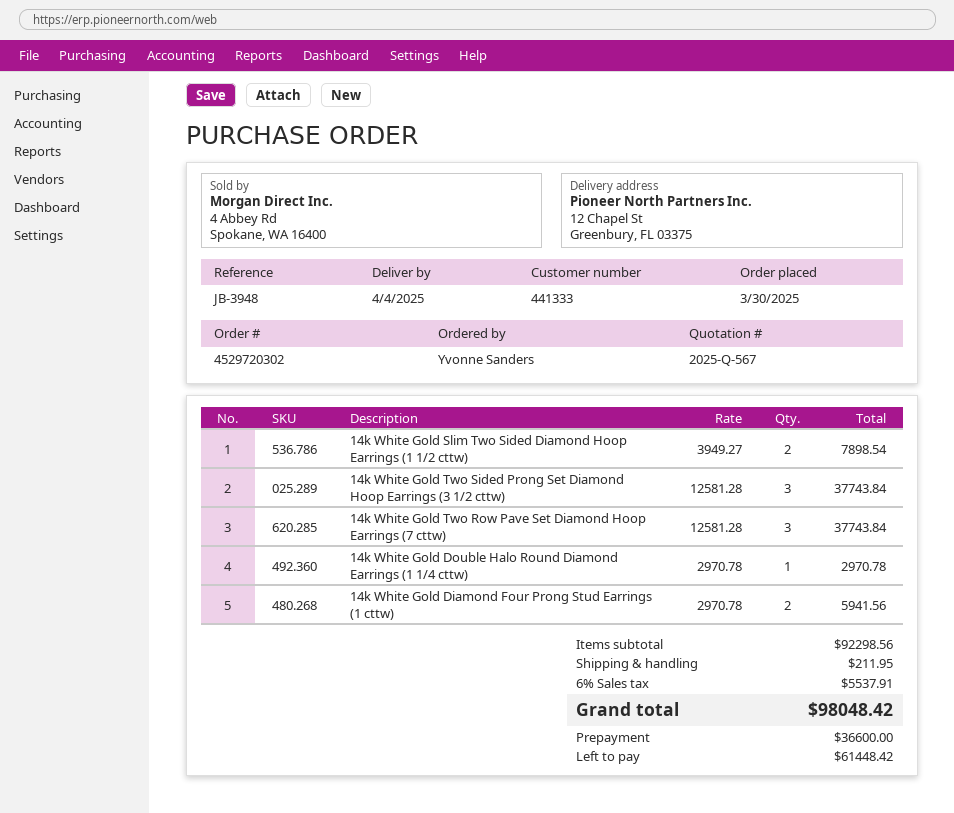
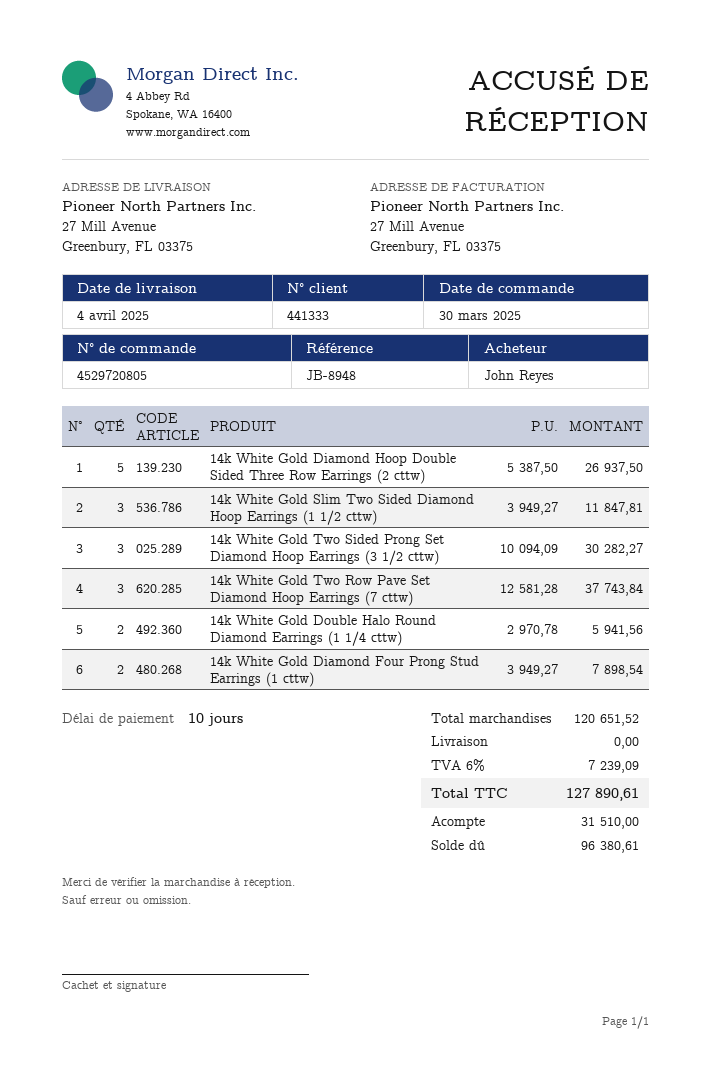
order number: 4529720302 -> 4529720805
reference: JB-3948 -> JB-8948
ordered by: Yvonne Sanders -> John Reyes
ship to: 12 Chapel St, Greenbury, FL 03375 -> 27 Mill Avenue, Greenbury, FL 03375
14k White Gold Slim Two Sided Diamond Hoop Earrings (1 1/2 cttw): 2 x 3949.27 = 7898.54 -> 3 x 3949.27 = 11847.81
14k White Gold Two Sided Prong Set Diamond Hoop Earrings (3 1/2 cttw): 3 x 12581.28 = 37743.84 -> 3 x 10094.09 = 30282.27
14k White Gold Double Halo Round Diamond Earrings (1 1/4 cttw): 1 x 2970.78 = 2970.78 -> 2 x 2970.78 = 5941.56
14k White Gold Diamond Four Prong Stud Earrings (1 cttw): 2 x 2970.78 = 5941.56 -> 2 x 3949.27 = 7898.54
14k White Gold Diamond Hoop Double Sided Three Row Earrings (2 cttw): none -> 5 x 5387.50 = 26937.50
subtotal: 92298.56 -> 120651.52
shipping: 211.95 -> 0.00
tax: 6% = 5537.91 -> 6% = 7239.09
total: 98048.42 -> 127890.61
deposit: 36600.00 -> 31510.00
balance: 61448.42 -> 96380.61

